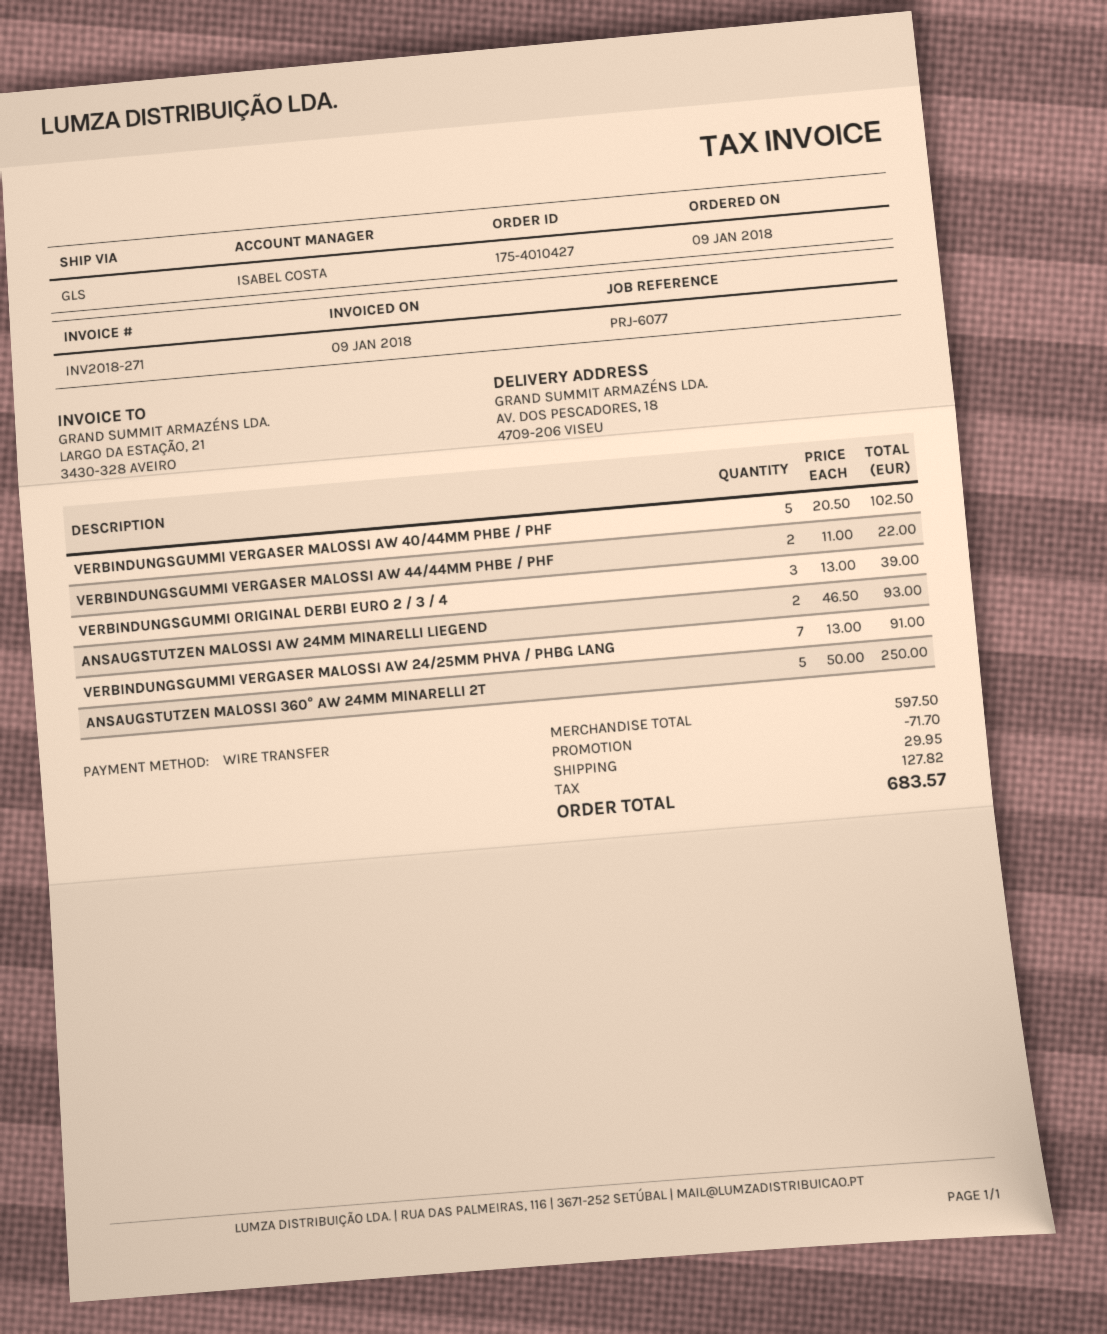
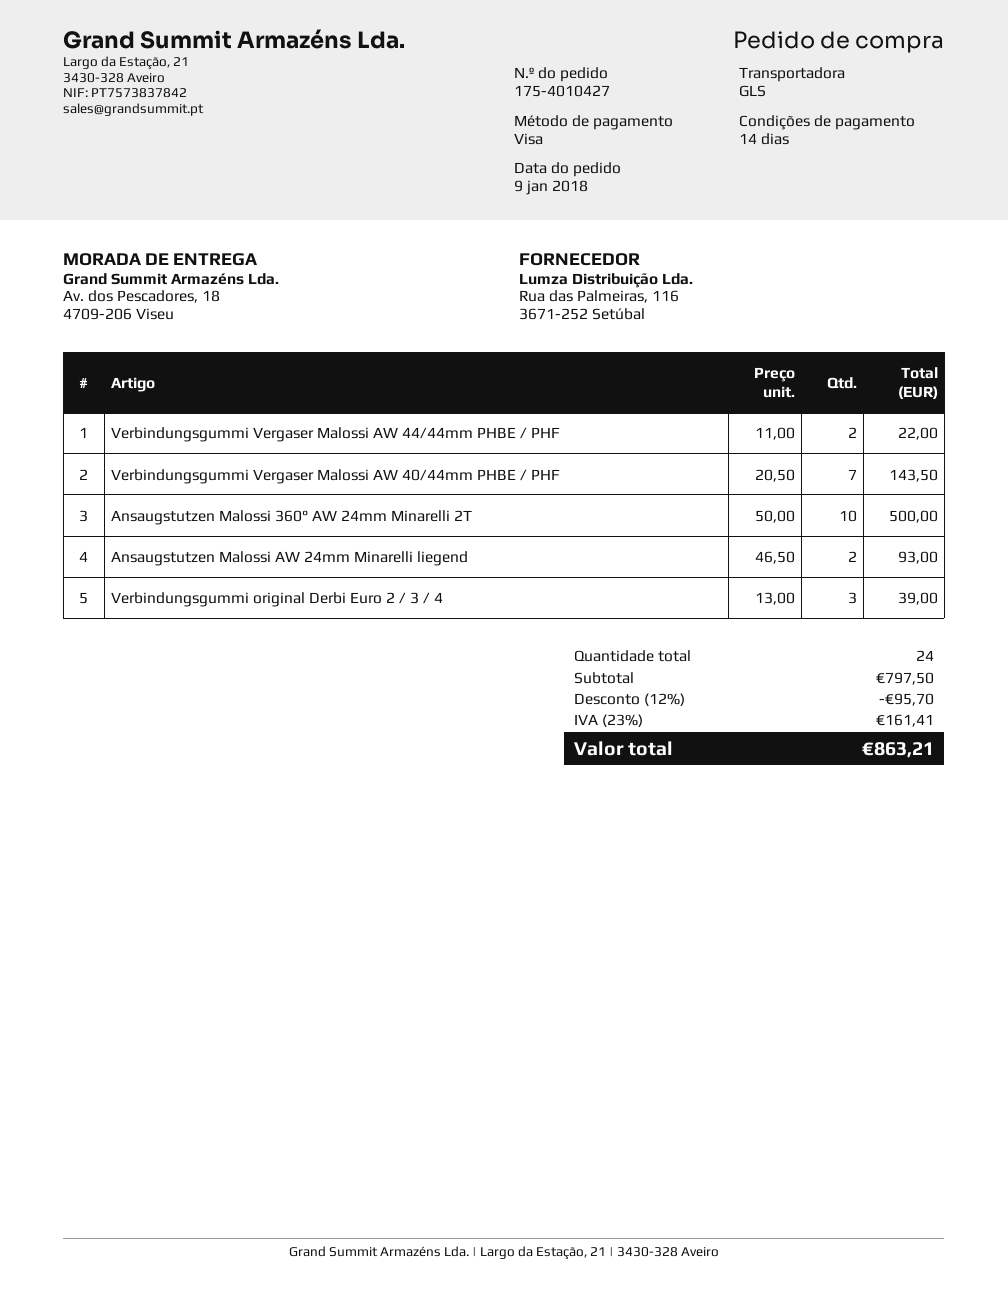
payment method: bank transfer -> Visa
VERBINDUNGSGUMMI VERGASER MALOSSI AW 40/44MM PHBE / PHF: 5 x 20.50 = 102.50 -> 7 x 20.50 = 143.50
VERBINDUNGSGUMMI VERGASER MALOSSI AW 24/25MM PHVA / PHBG LANG: 7 x 13.00 = 91.00 -> none
ANSAUGSTUTZEN MALOSSI 360° AW 24MM MINARELLI 2T: 5 x 50.00 = 250.00 -> 10 x 50.00 = 500.00
subtotal: 597.50 -> 797.50
discount: 71.70 -> 95.70
shipping: 29.95 -> none
tax: 127.82 -> 161.41
total: 683.57 -> 863.21

